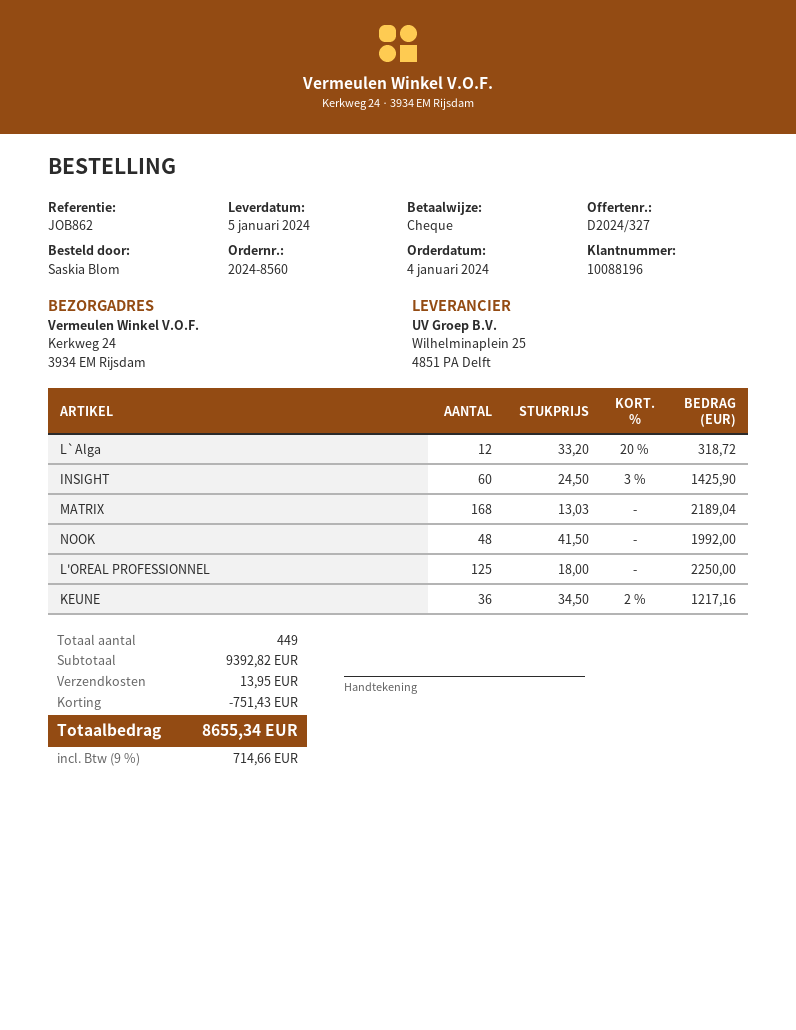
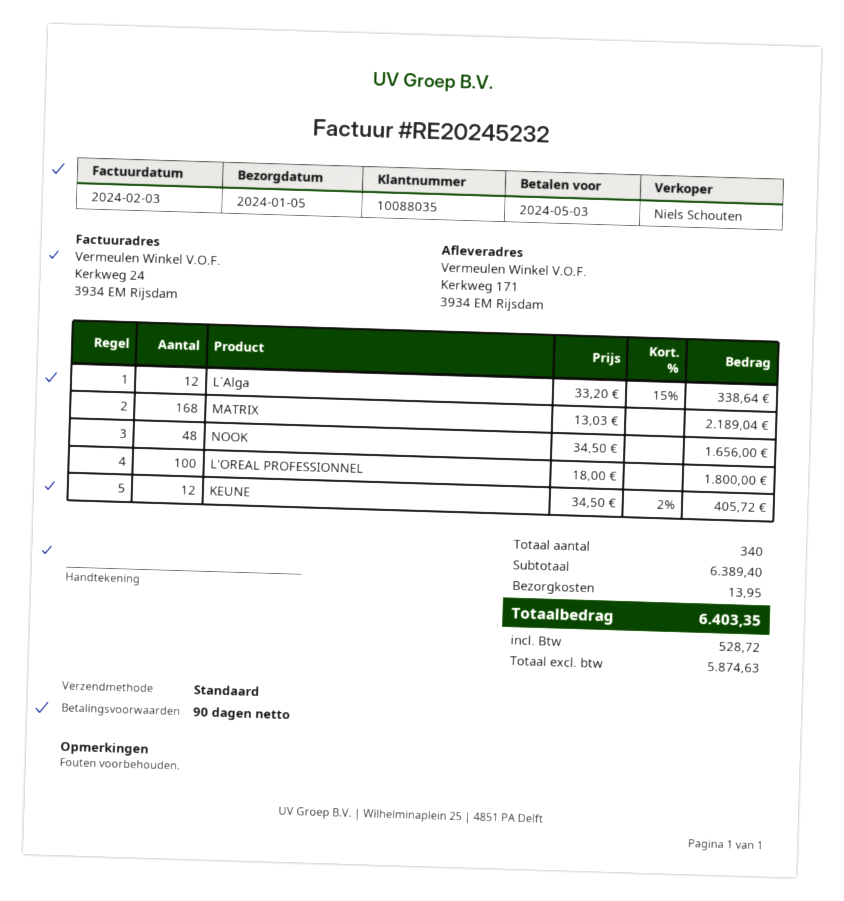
customer number: 10088196 -> 10088035
ship to: Kerkweg 24, 3934 EM Rijsdam -> Kerkweg 171, 3934 EM Rijsdam
L`Alga: 12 x 33.20 - 20% = 318.72 -> 12 x 33.20 - 15% = 338.64
INSIGHT: 60 x 24.50 - 3% = 1425.90 -> none
NOOK: 48 x 41.50 = 1992.00 -> 48 x 34.50 = 1656.00
L'OREAL PROFESSIONNEL: 125 x 18.00 = 2250.00 -> 100 x 18.00 = 1800.00
KEUNE: 36 x 34.50 - 2% = 1217.16 -> 12 x 34.50 - 2% = 405.72
total quantity: 449 -> 340
subtotal: 9392.82 -> 6389.40
discount: 751.43 -> none
tax: 714.66 -> 528.72
total: 8655.34 -> 6403.35

